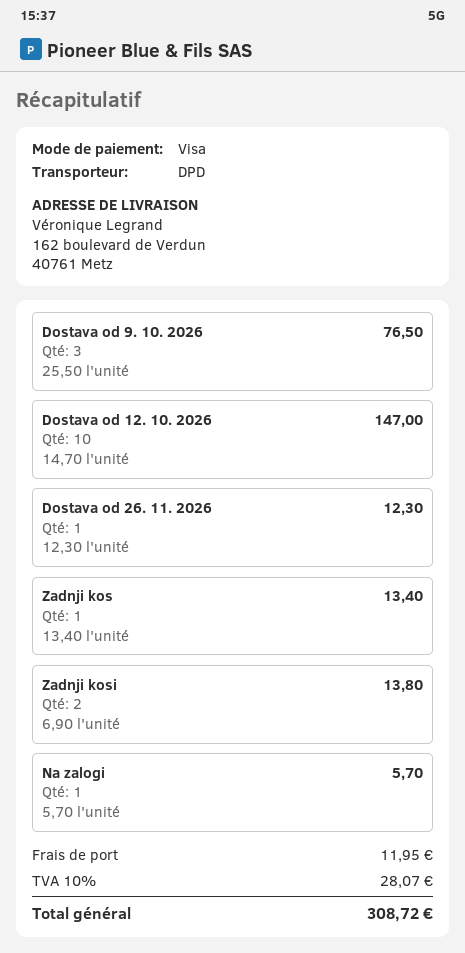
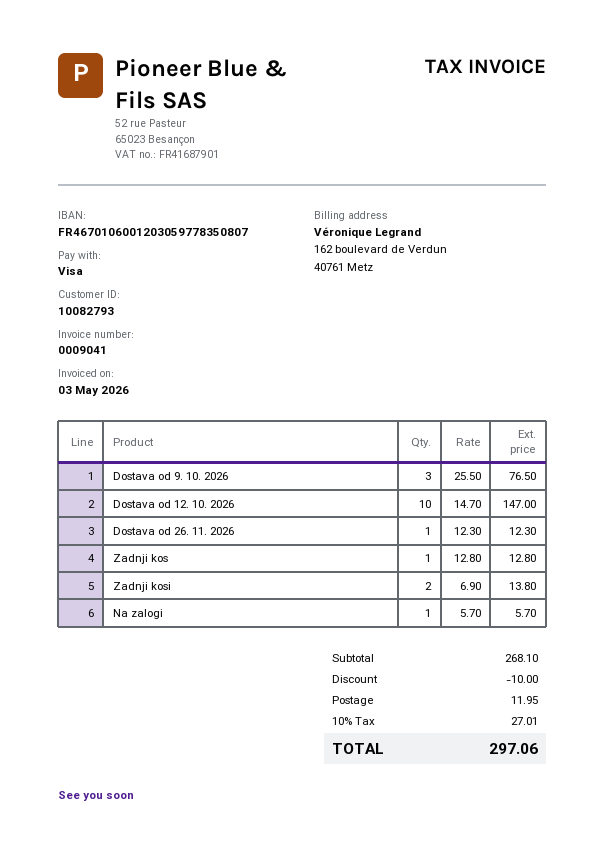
Zadnji kos: 1 x 13.40 = 13.40 -> 1 x 12.80 = 12.80
discount: none -> 10.00
tax: 10% = 28.07 -> 10% = 27.01
total: 308.72 -> 297.06

